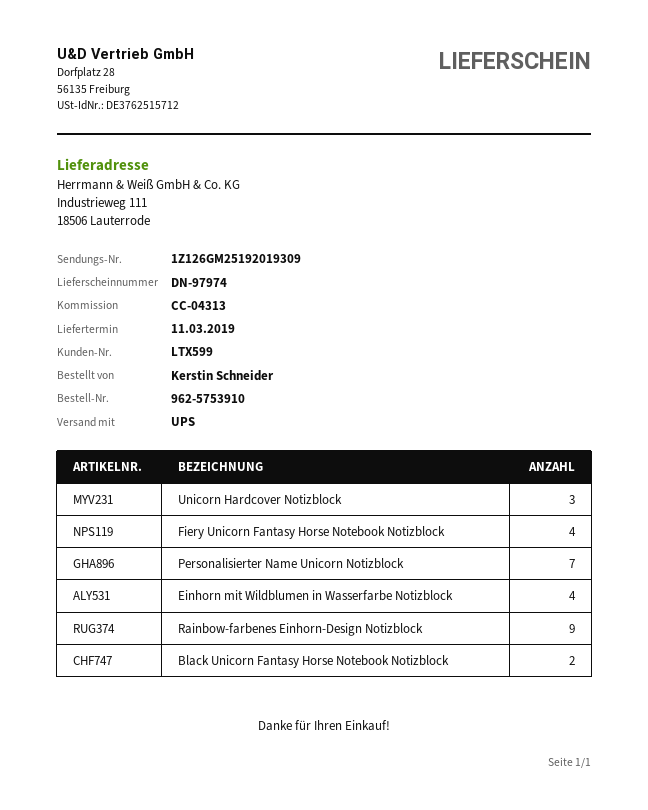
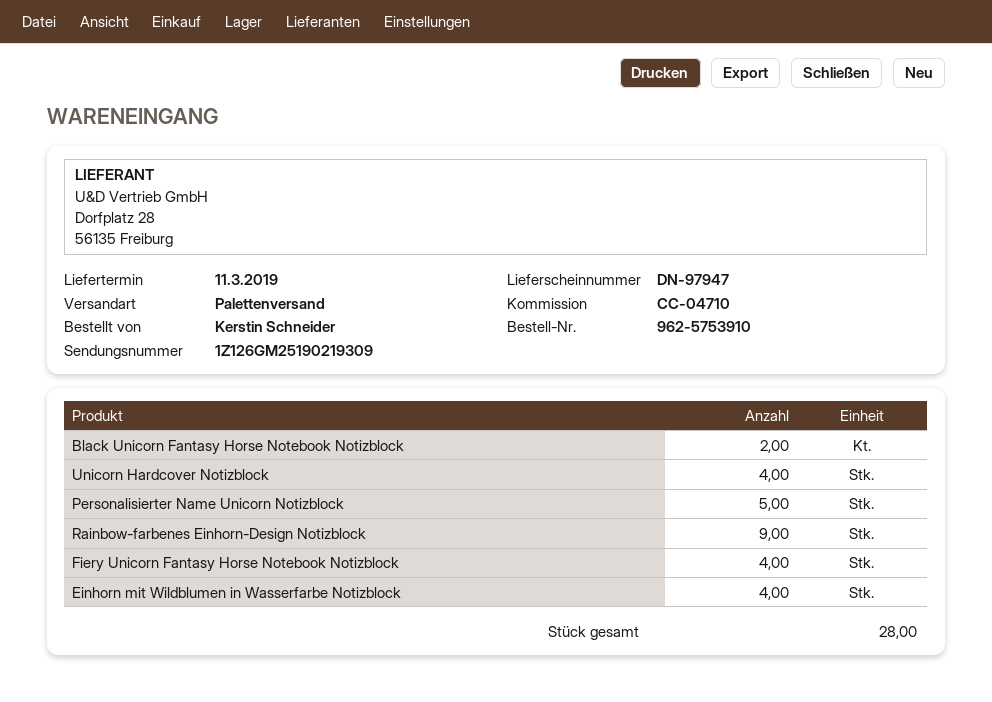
delivery note number: DN-97974 -> DN-97947
reference: CC-04313 -> CC-04710
shipping method: UPS -> pallet freight
tracking number: 1Z126GM25192019309 -> 1Z126GM25190219309
Unicorn Hardcover Notizblock: 3 -> 4
Personalisierter Name Unicorn Notizblock: 7 -> 5

